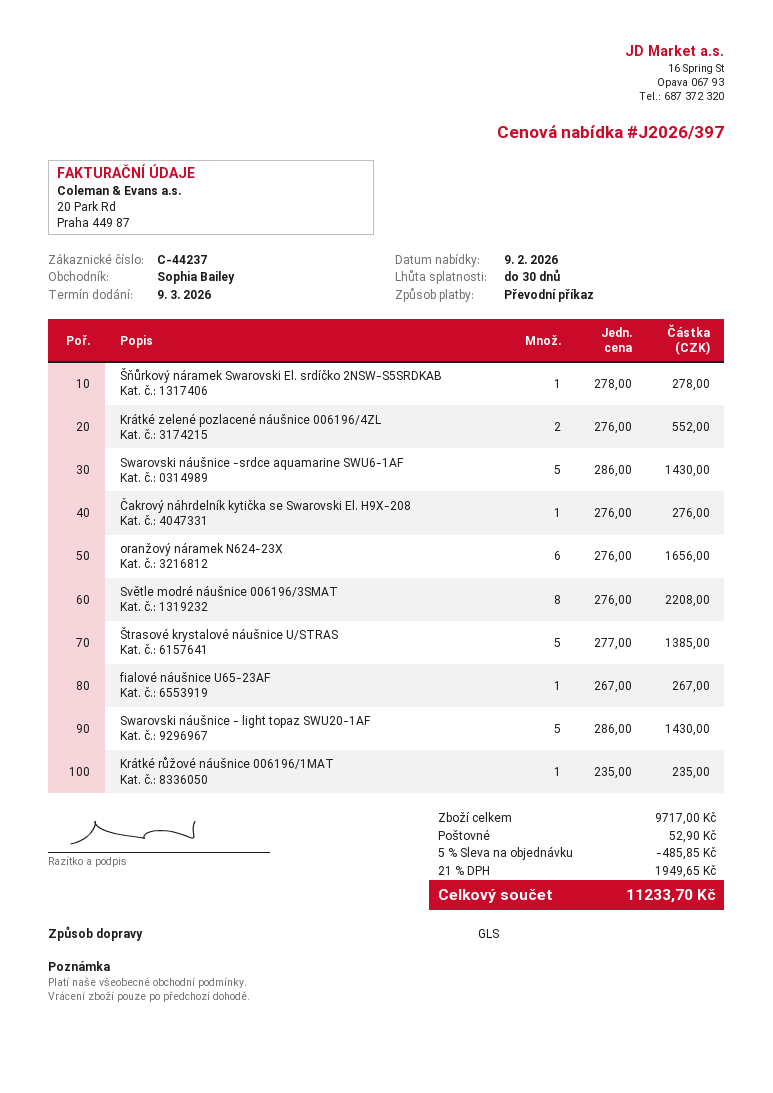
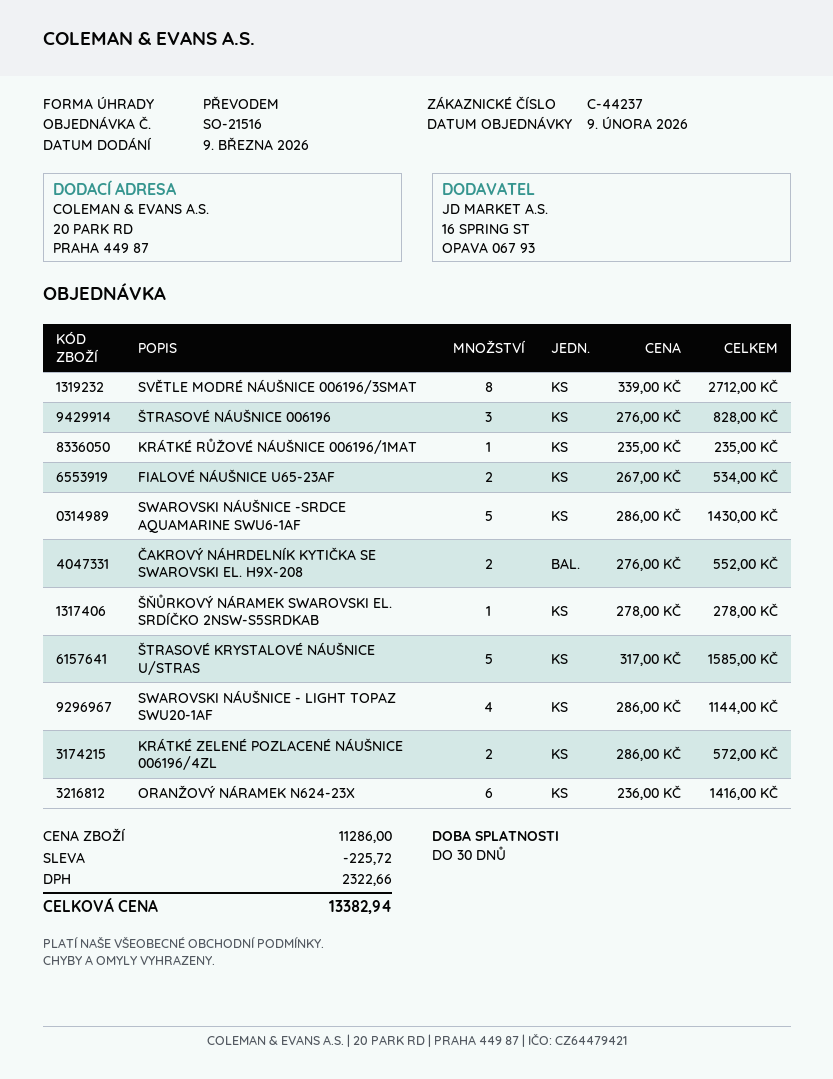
Krátké zelené pozlacené náušnice 006196/4ZL: 2 x 276.00 = 552.00 -> 2 x 286.00 = 572.00
Čakrový náhrdelník kytička se Swarovski El. H9X-208: 1 x 276.00 = 276.00 -> 2 x 276.00 = 552.00
oranžový náramek N624-23X: 6 x 276.00 = 1656.00 -> 6 x 236.00 = 1416.00
Světle modré náušnice 006196/3SMAT: 8 x 276.00 = 2208.00 -> 8 x 339.00 = 2712.00
Štrasové krystalové náušnice U/STRAS: 5 x 277.00 = 1385.00 -> 5 x 317.00 = 1585.00
fialové náušnice U65-23AF: 1 x 267.00 = 267.00 -> 2 x 267.00 = 534.00
Swarovski náušnice - light topaz SWU20-1AF: 5 x 286.00 = 1430.00 -> 4 x 286.00 = 1144.00
ŠTRASOVÉ NÁUŠNICE 006196: none -> 3 x 276.00 = 828.00
subtotal: 9717.00 -> 11286.00
discount: 485.85 -> 225.72
shipping: 52.90 -> none
tax: 1949.65 -> 2322.66
total: 11233.70 -> 13382.94

